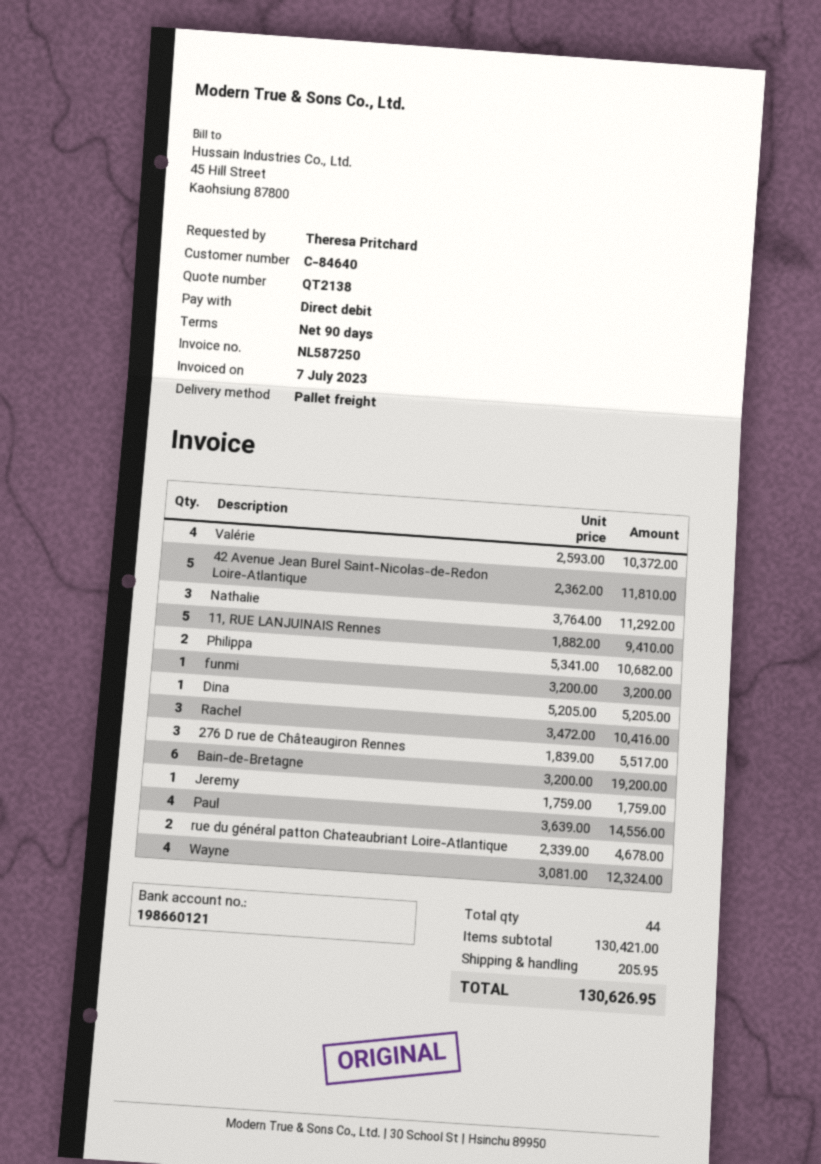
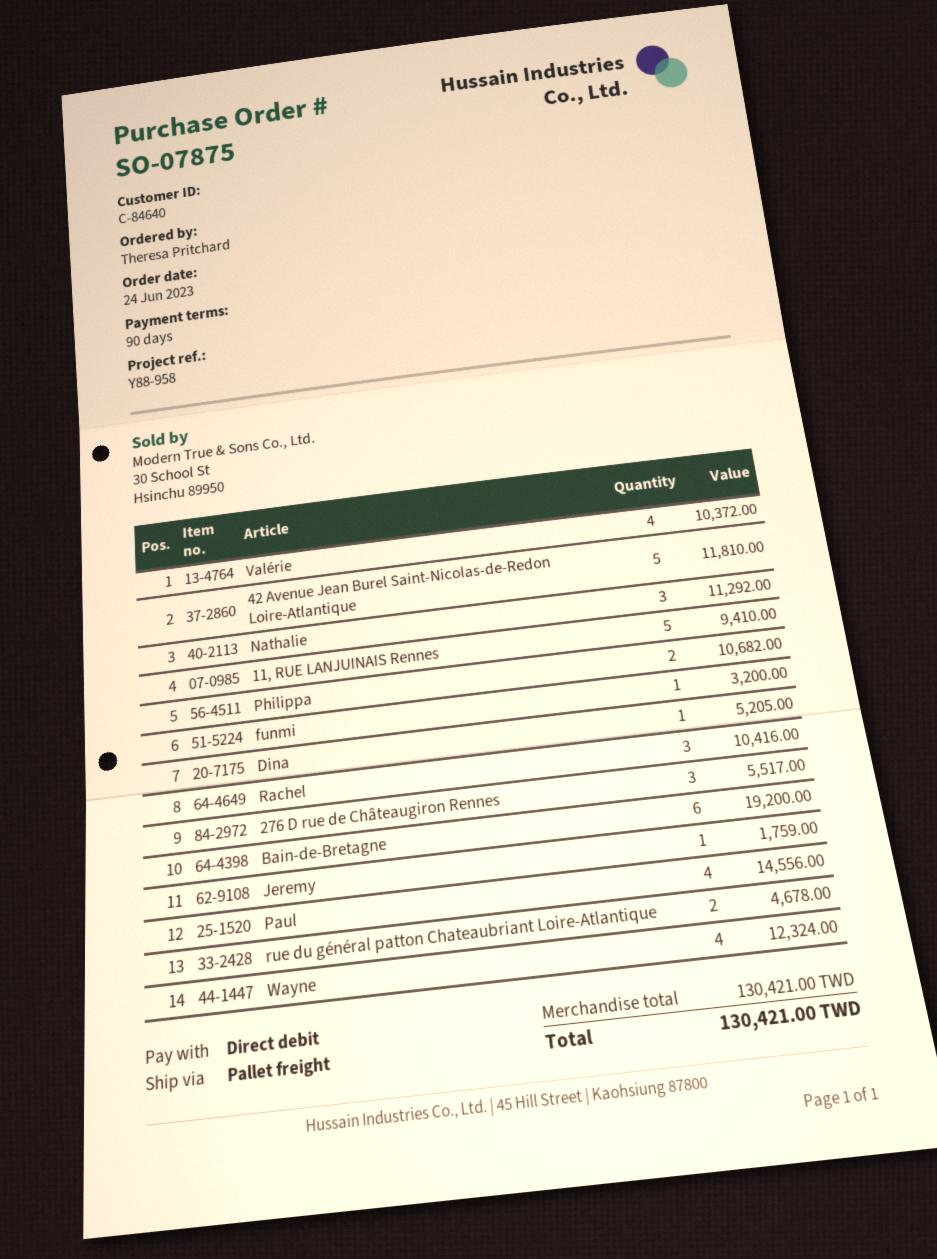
shipping: 205.95 -> none
total: 130626.95 -> 130421.00

